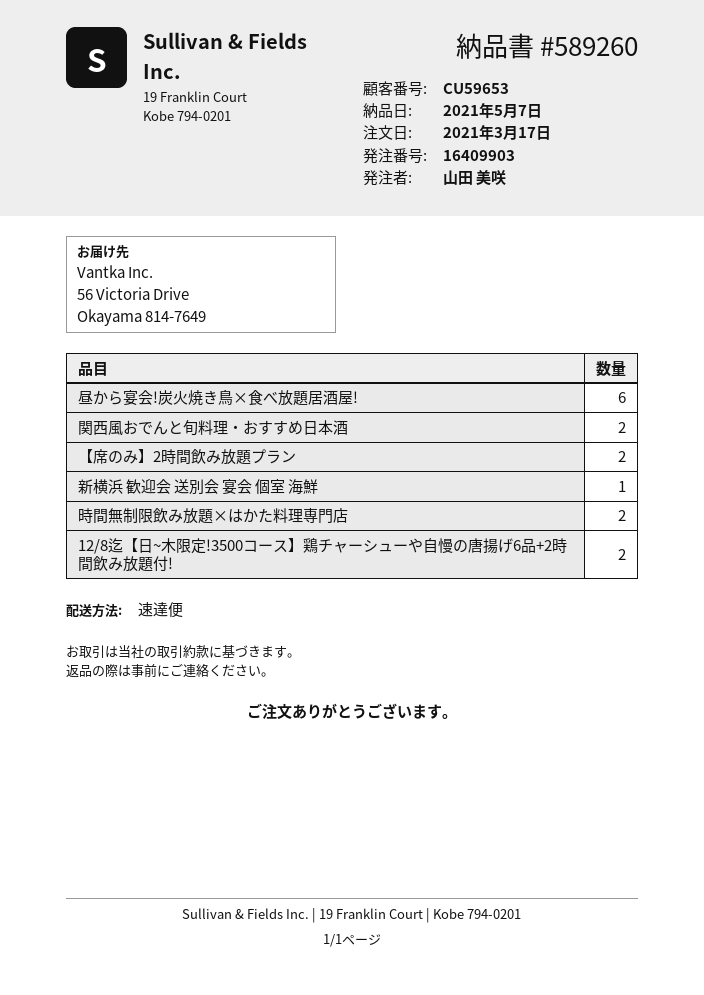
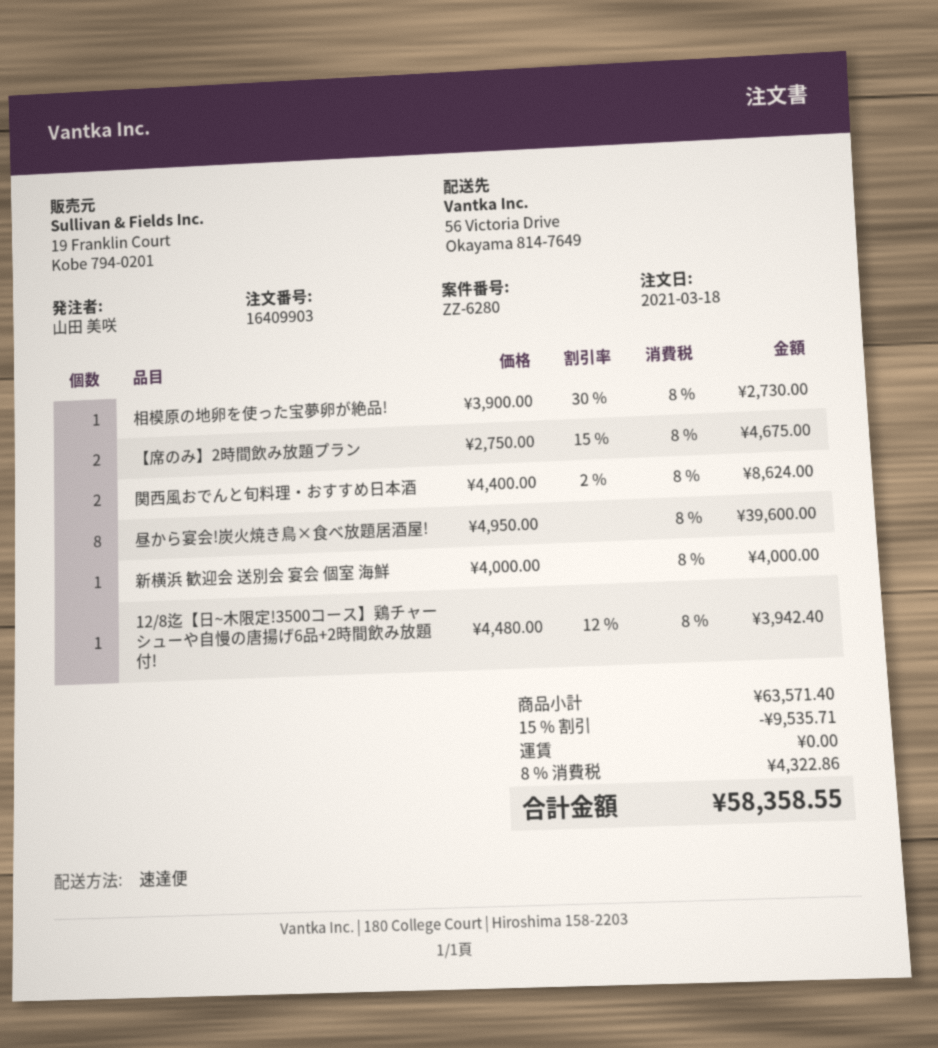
order date: 2021-03-17 -> 2021-03-18
昼から宴会!炭火焼き鳥×食べ放題居酒屋!: 6 -> 8
時間無制限飲み放題×はかた料理専門店: 2 -> none
12/8迄【日~木限定!3500コース】鶏チャーシューや自慢の唐揚げ6品+2時間飲み放題付!: 2 -> 1
相模原の地卵を使った宝夢卵が絶品!: none -> 1

